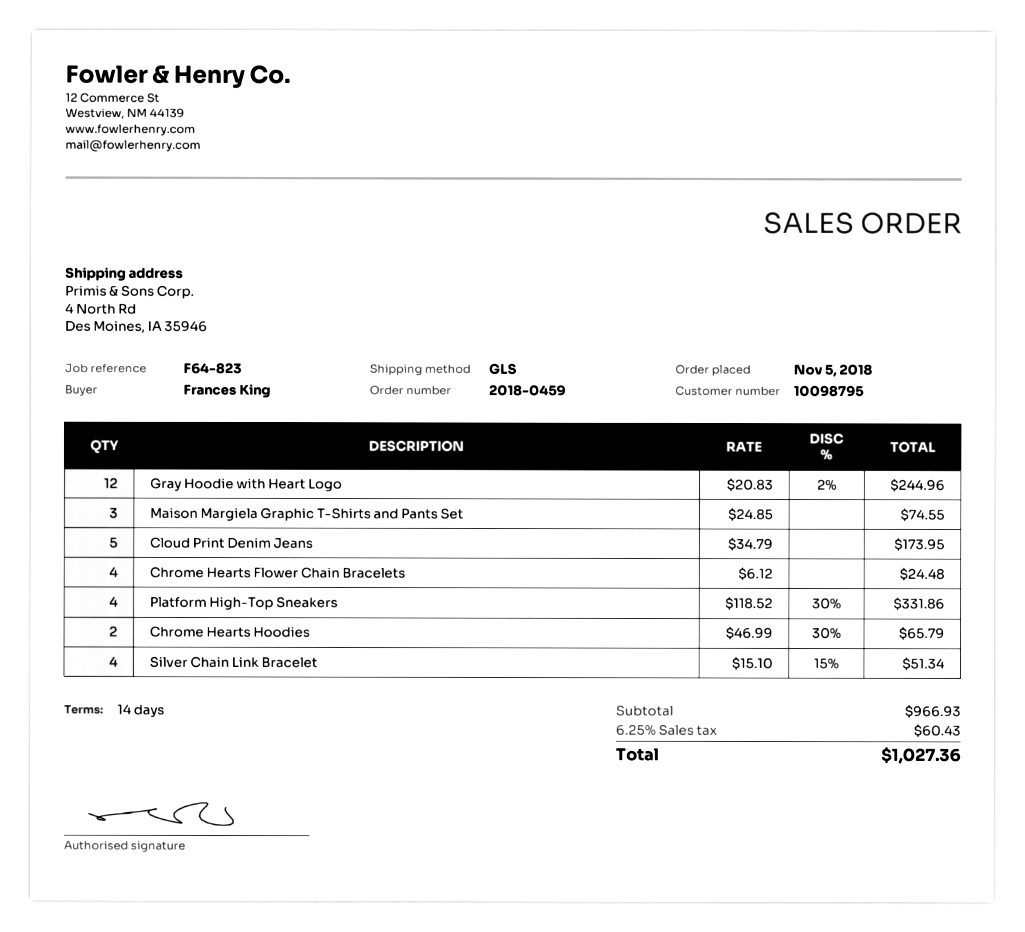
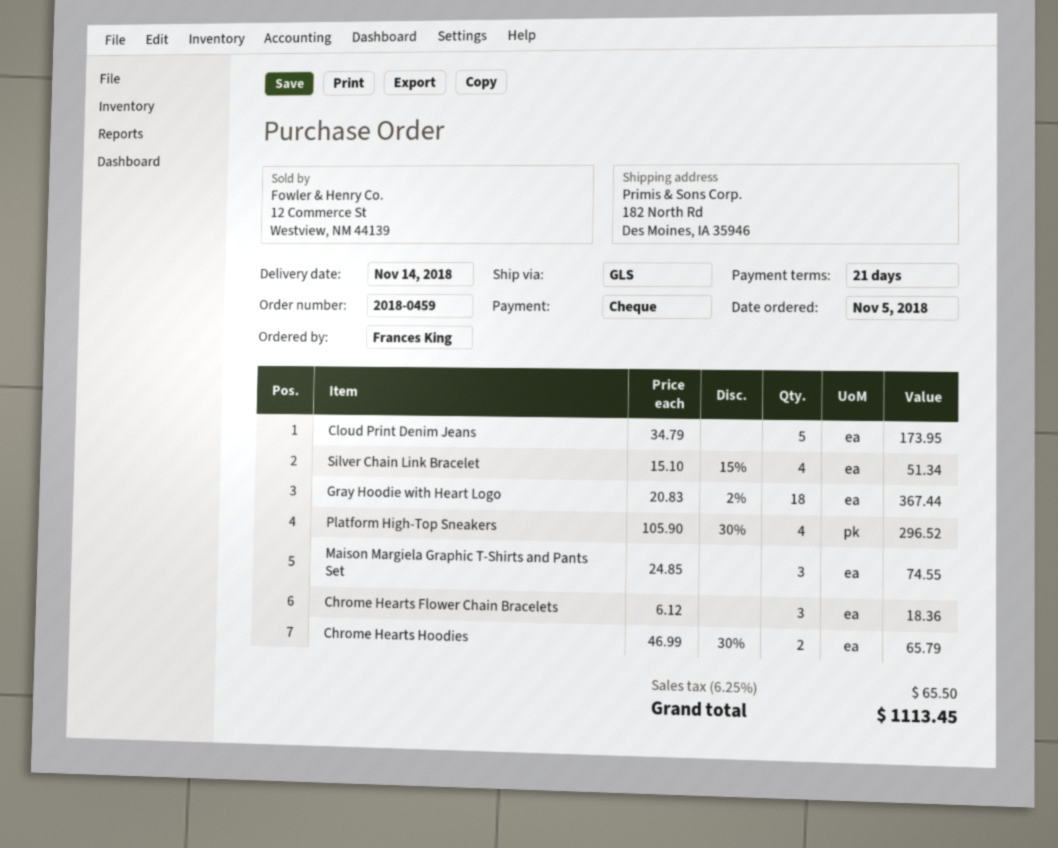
payment terms: 14 days -> 21 days
ship to: 4 North Rd, Des Moines, IA 35946 -> 182 North Rd, Des Moines, IA 35946
Gray Hoodie with Heart Logo: 12 x 20.83 - 2% = 244.96 -> 18 x 20.83 - 2% = 367.44
Chrome Hearts Flower Chain Bracelets: 4 x 6.12 = 24.48 -> 3 x 6.12 = 18.36
Platform High-Top Sneakers: 4 x 118.52 - 30% = 331.86 -> 4 x 105.90 - 30% = 296.52
tax: 6.25% = 60.43 -> 6.25% = 65.50
total: 1027.36 -> 1113.45

